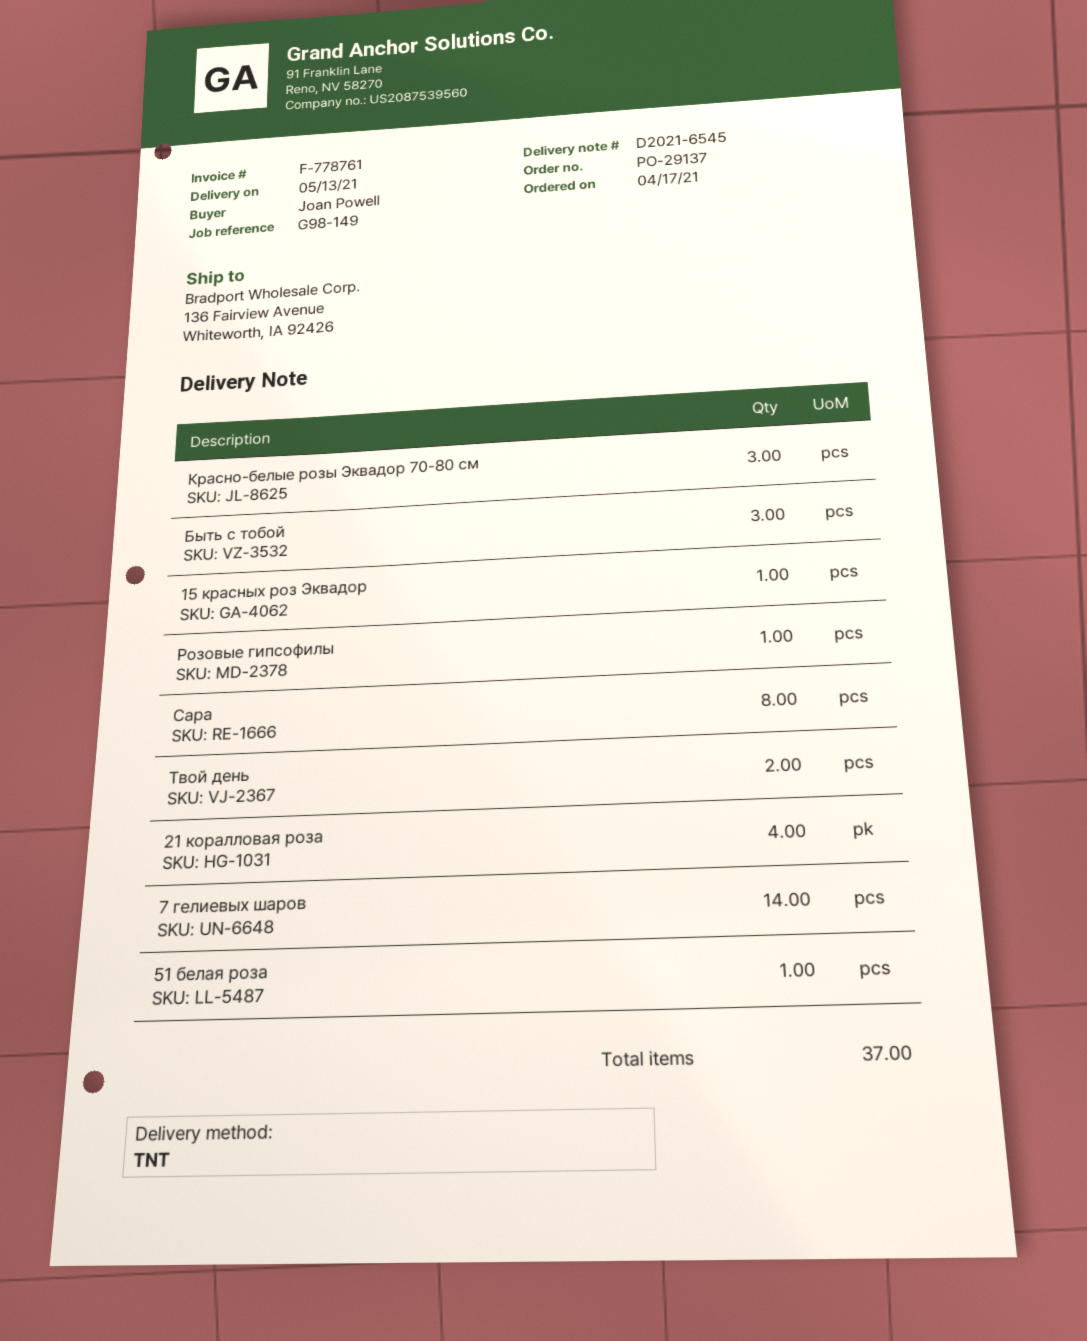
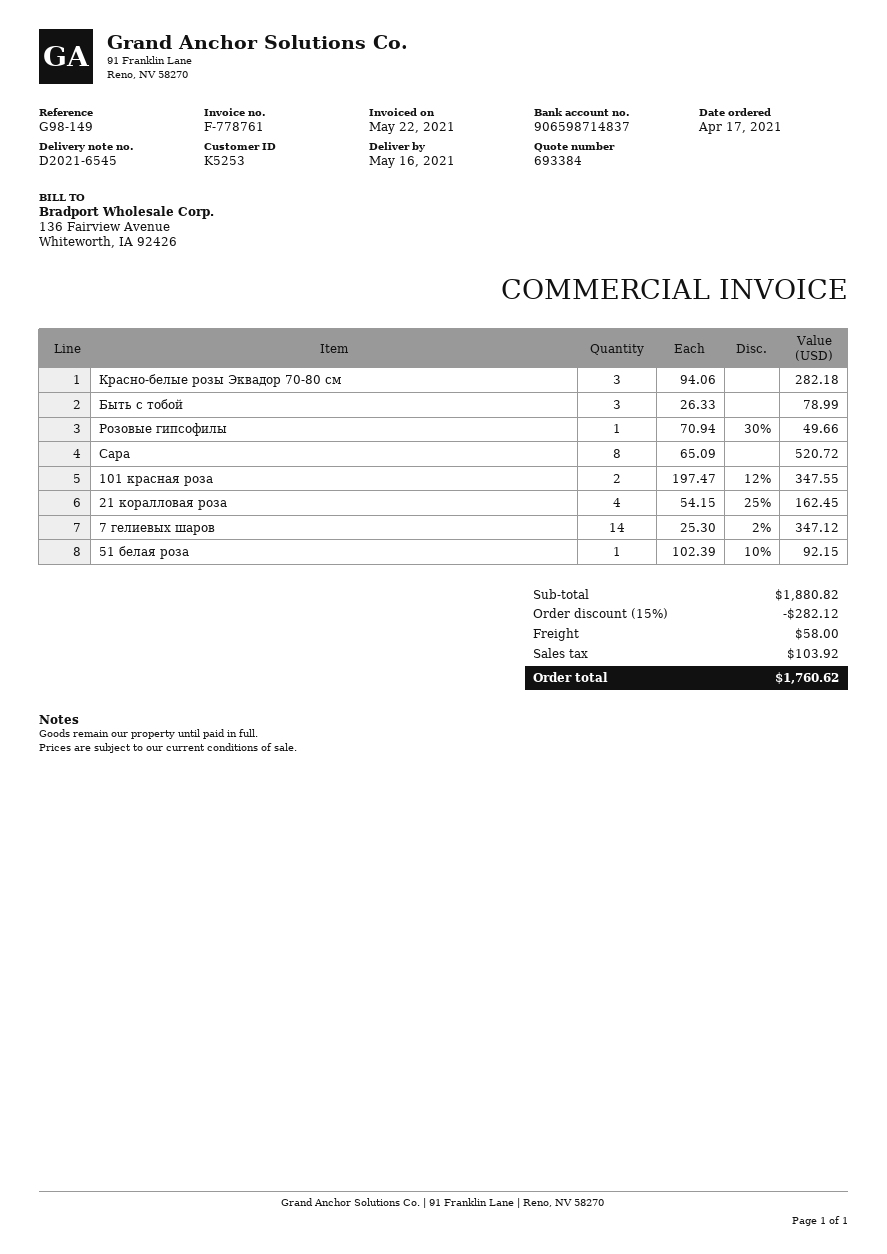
delivery date: 2021-05-13 -> 2021-05-16
15 красных роз Эквадор: 1 -> none
Твой день: 2 -> none
101 красная роза: none -> 2

